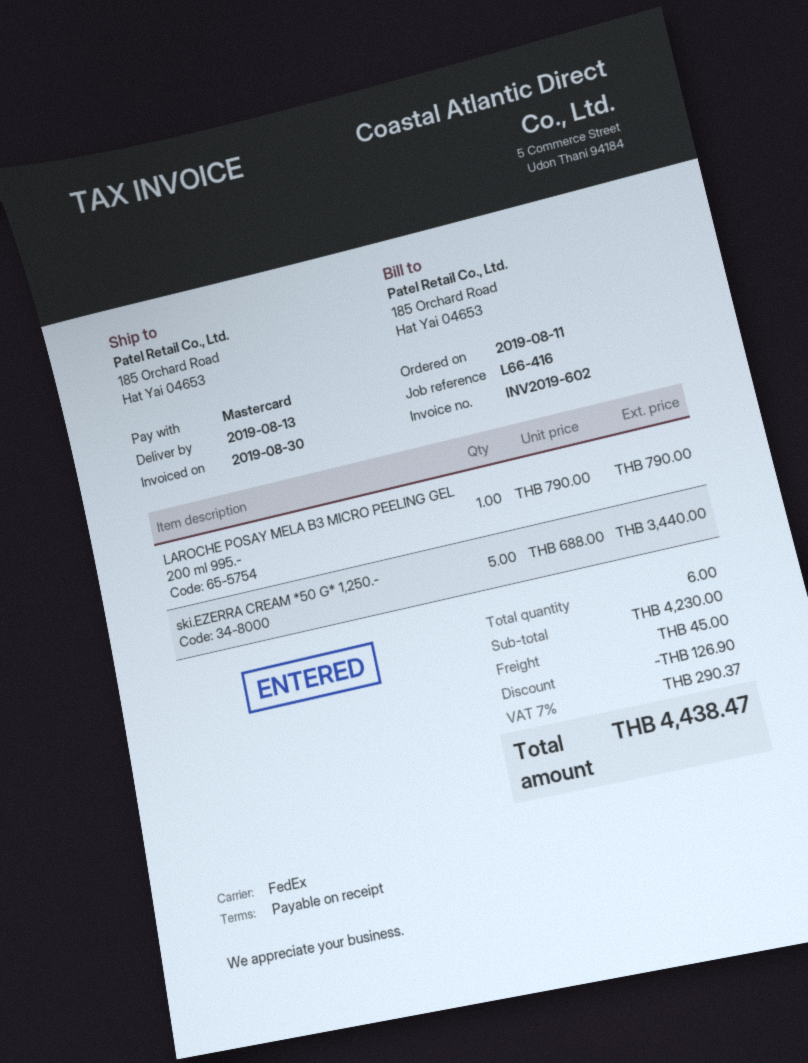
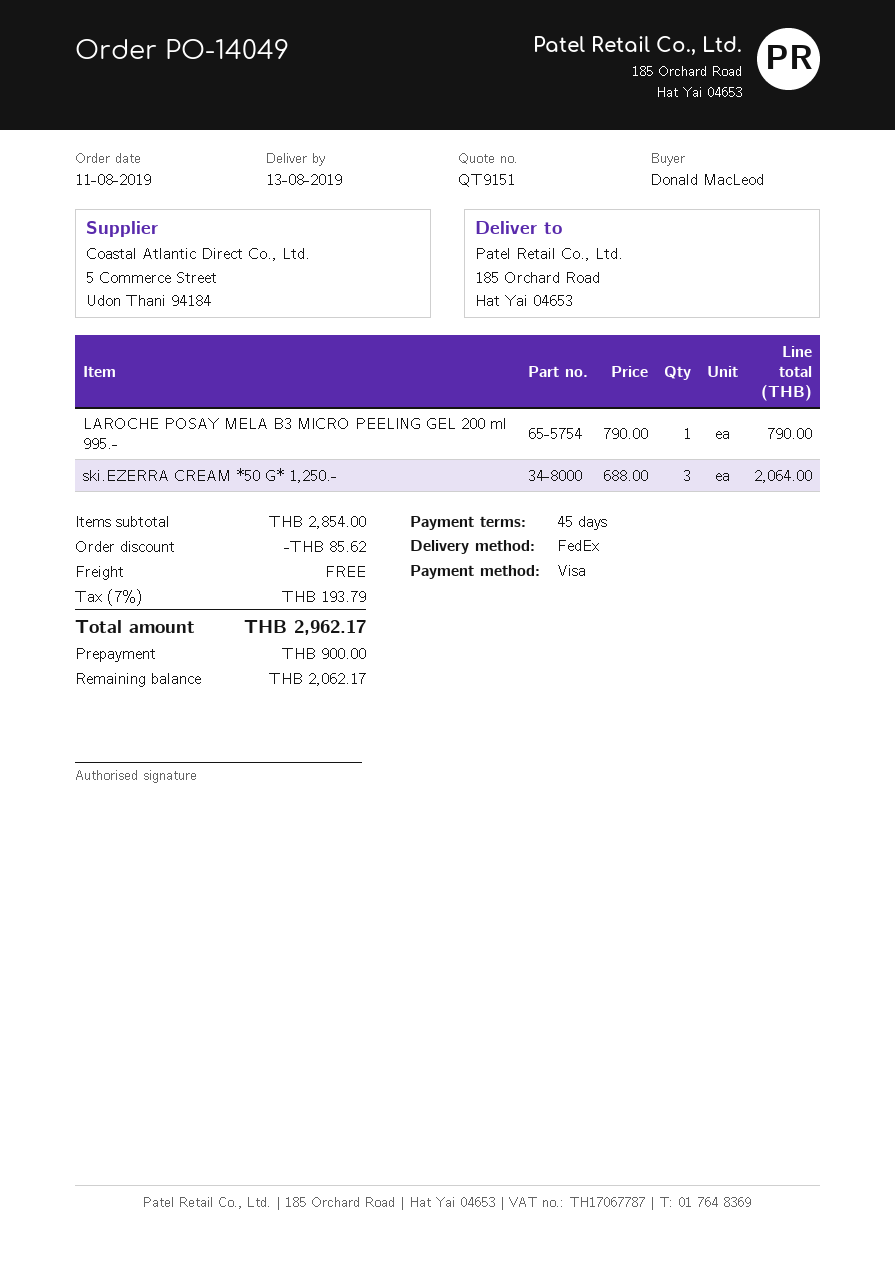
payment terms: on receipt -> 45 days
payment method: Mastercard -> Visa
ski.EZERRA CREAM *50 G* 1,250.-: 5 x 688.00 = 3440.00 -> 3 x 688.00 = 2064.00
subtotal: 4230.00 -> 2854.00
discount: 126.90 -> 85.62
shipping: 45.00 -> 0.00
tax: 7% = 290.37 -> 7% = 193.79
total: 4438.47 -> 2962.17

